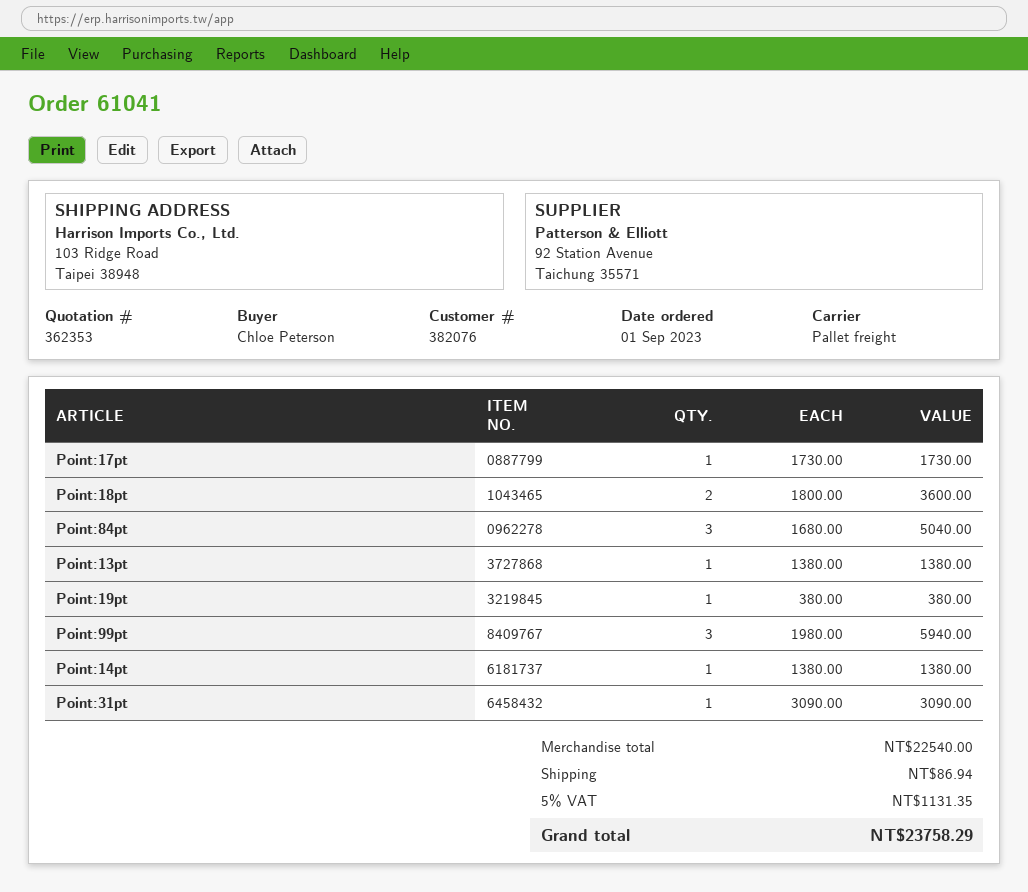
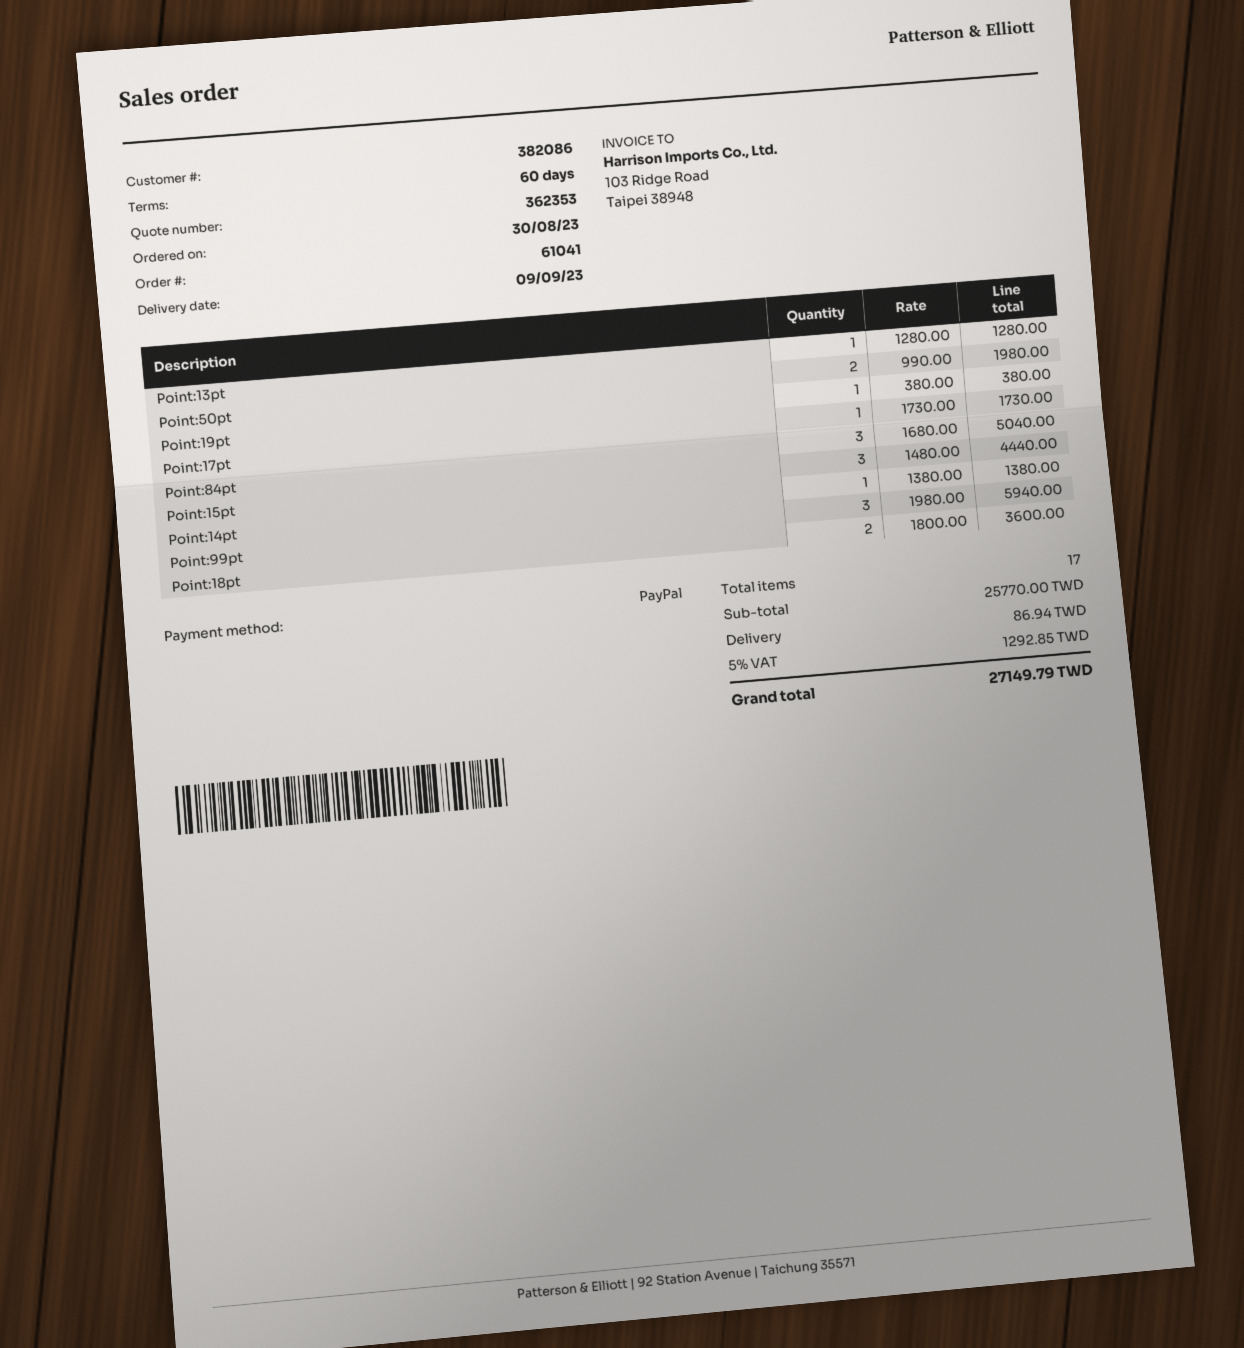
order date: 2023-09-01 -> 2023-08-30
customer number: 382076 -> 382086
Point:13pt: 1 x 1380.00 = 1380.00 -> 1 x 1280.00 = 1280.00
Point:31pt: 1 x 3090.00 = 3090.00 -> none
Point:50pt: none -> 2 x 990.00 = 1980.00
Point:15pt: none -> 3 x 1480.00 = 4440.00
subtotal: 22540.00 -> 25770.00
tax: 5% = 1131.35 -> 5% = 1292.85
total: 23758.29 -> 27149.79

